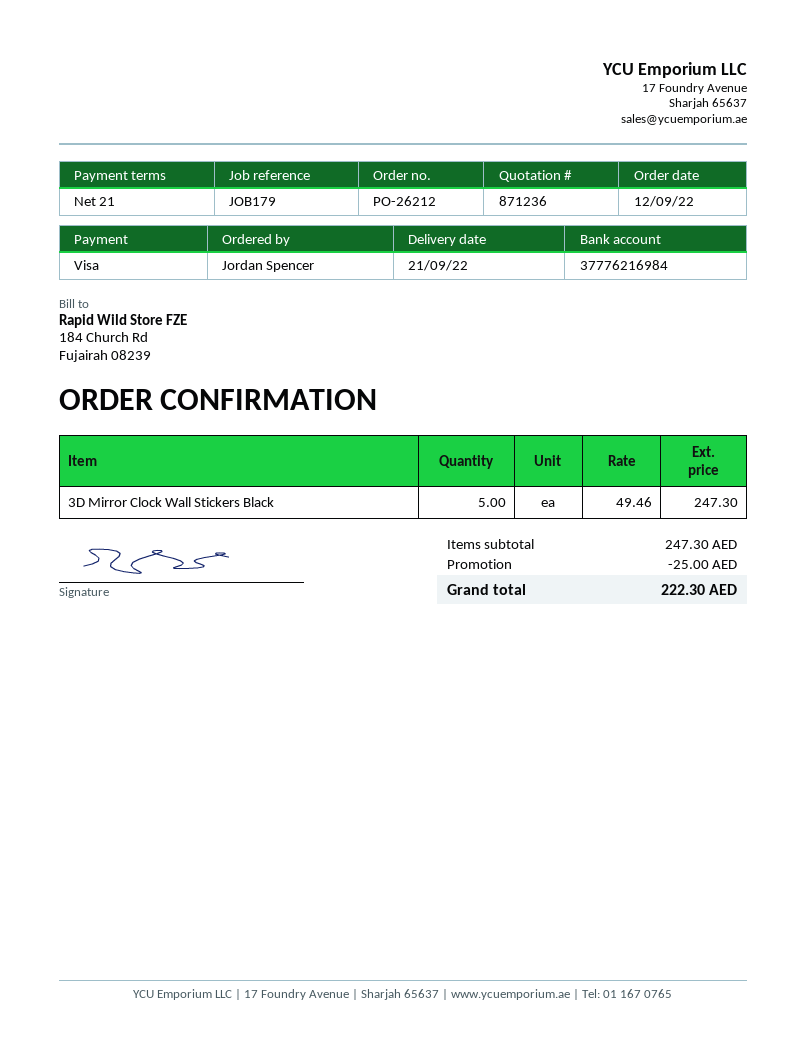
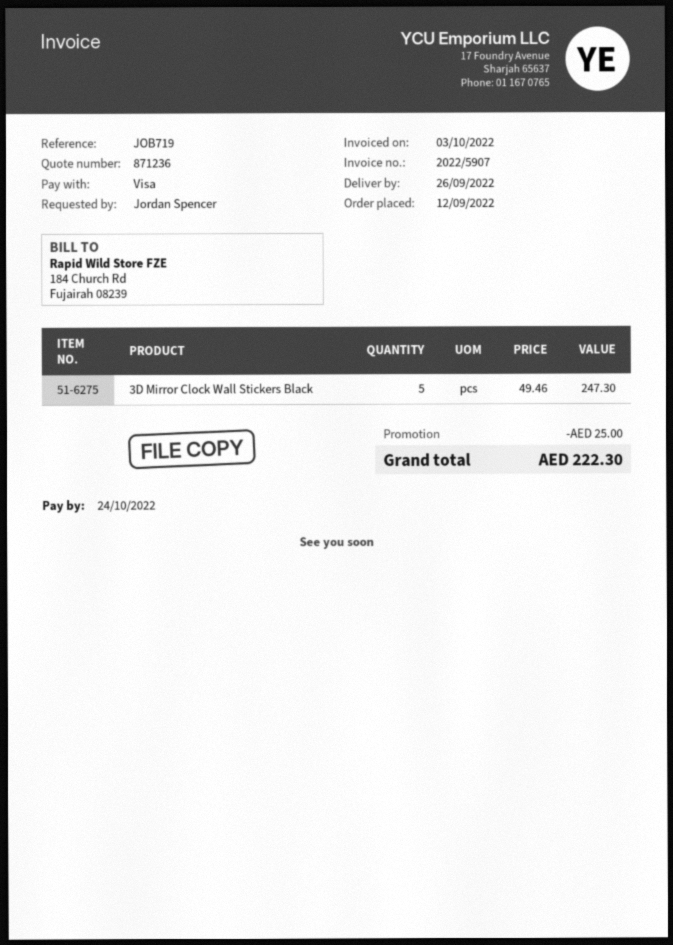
delivery date: 2022-09-21 -> 2022-09-26
reference: JOB179 -> JOB719

